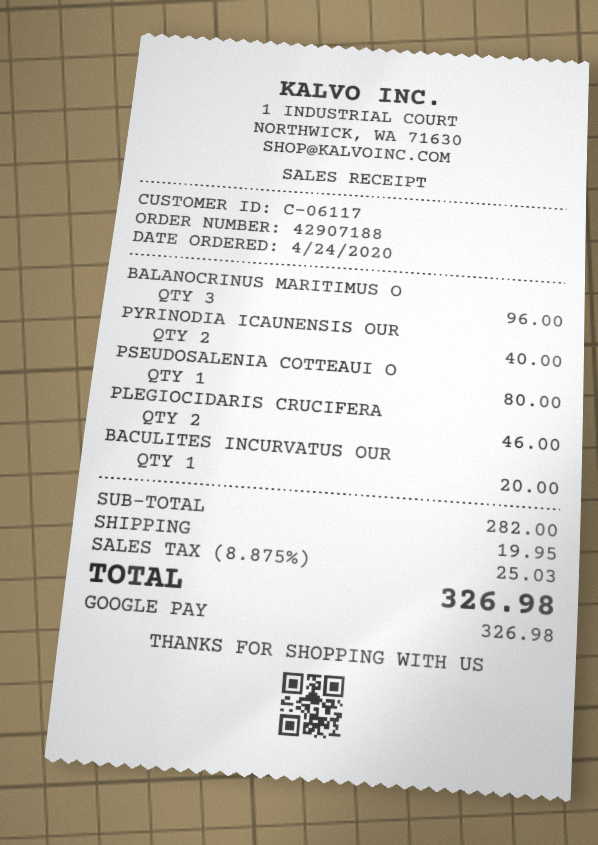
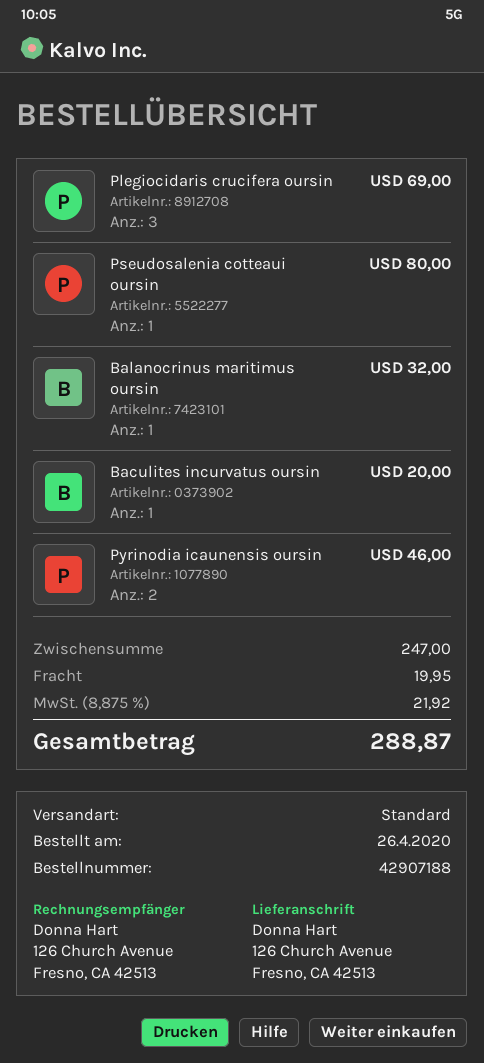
order date: 2020-04-24 -> 2020-04-26
BALANOCRINUS MARITIMUS O: 3 for 96.00 -> 1 for 32.00
PYRINODIA ICAUNENSIS OUR: 2 for 40.00 -> 2 for 46.00
PLEGIOCIDARIS CRUCIFERA: 2 for 46.00 -> 3 for 69.00
subtotal: 282.00 -> 247.00
tax: 8.875% = 25.03 -> 8.875% = 21.92
total: 326.98 -> 288.87

